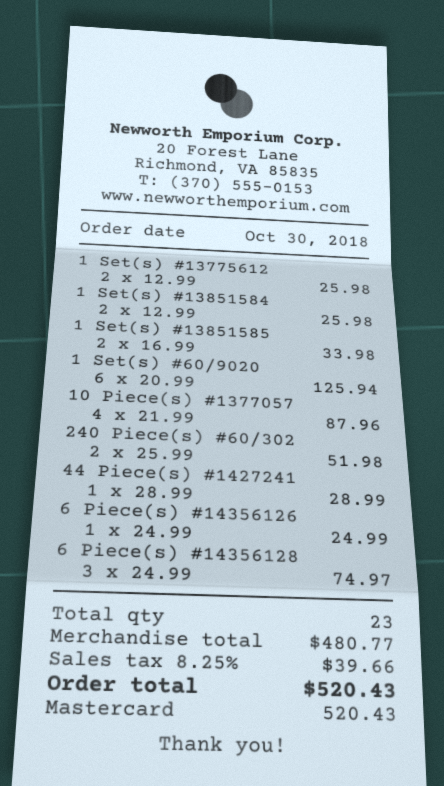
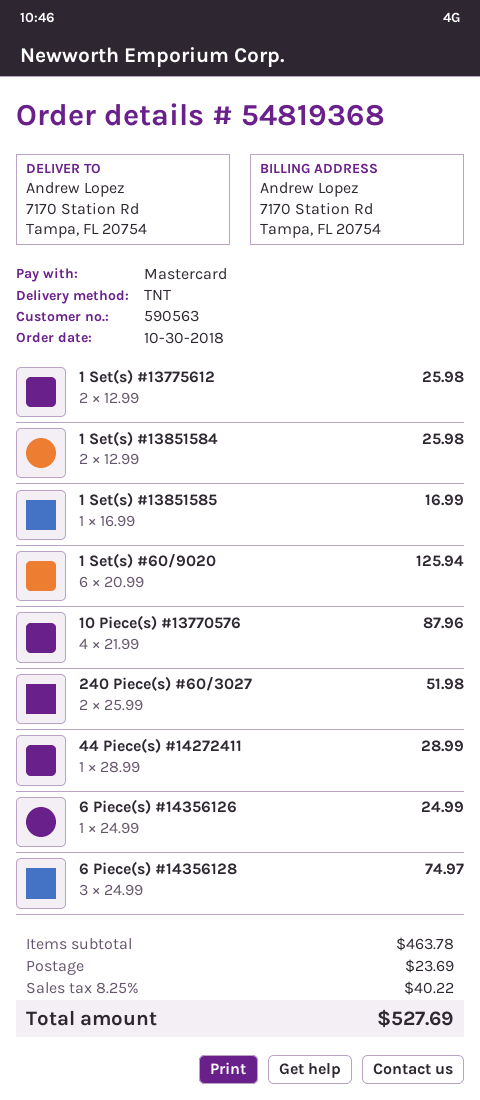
1 Set(s) #13851585: 2 x 16.99 = 33.98 -> 1 x 16.99 = 16.99
subtotal: 480.77 -> 463.78
shipping: none -> 23.69
tax: 8.25% = 39.66 -> 8.25% = 40.22
total: 520.43 -> 527.69

